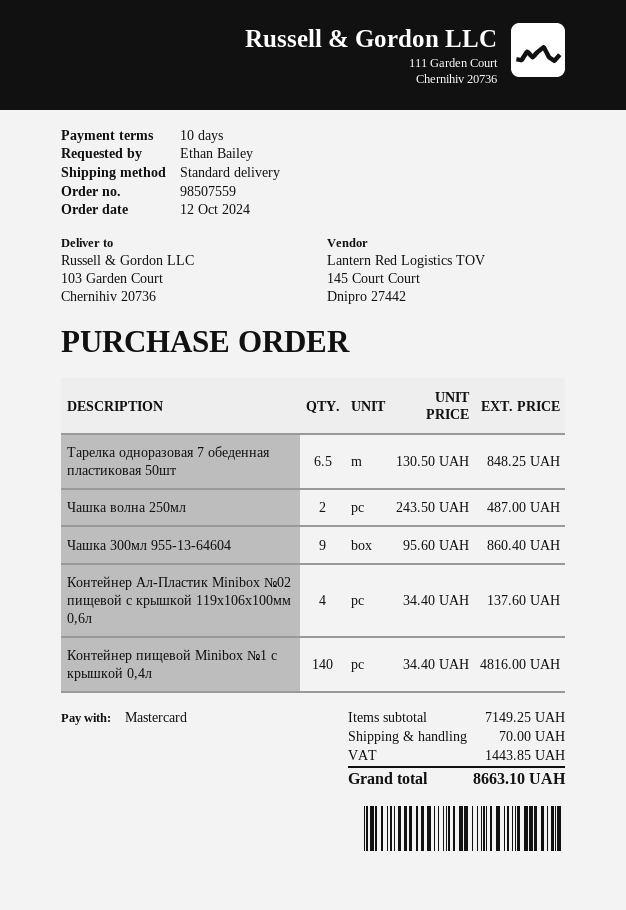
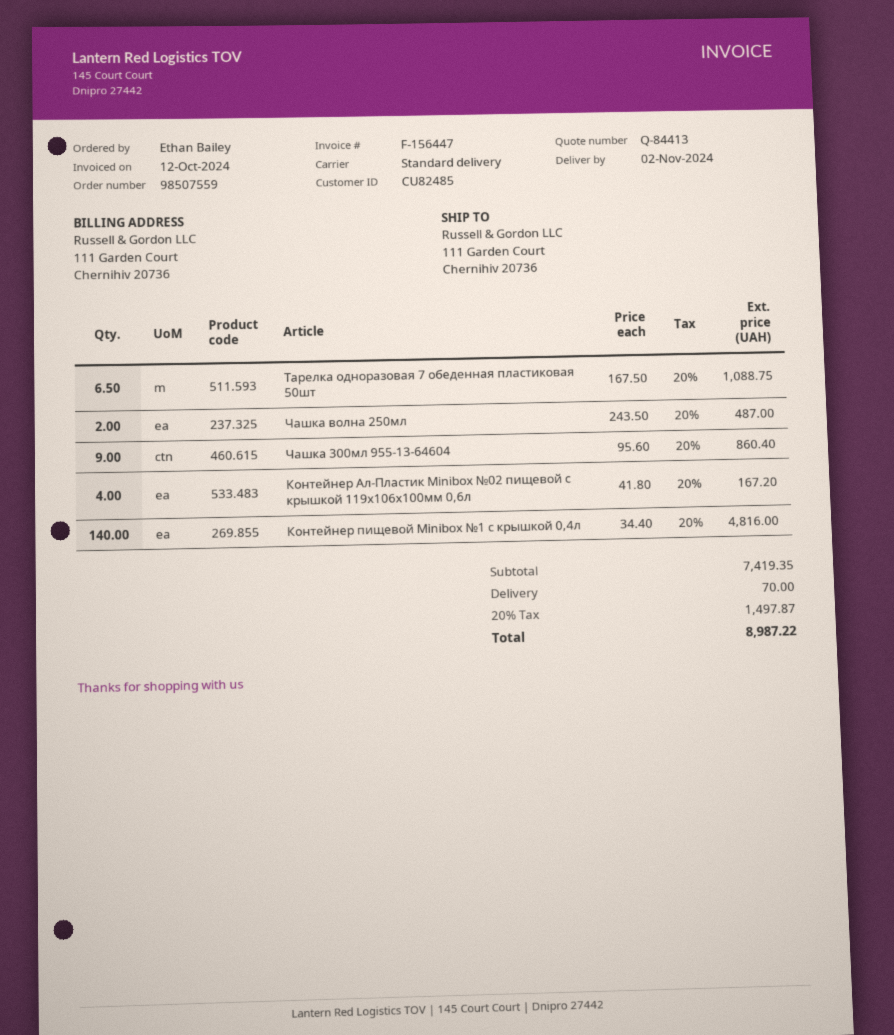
ship to: 103 Garden Court, Chernihiv 20736 -> 111 Garden Court, Chernihiv 20736
Тарелка одноразовая 7 обеденная пластиковая 50шт: 6.5 x 130.50 = 848.25 -> 6.5 x 167.50 = 1088.75
Контейнер Ал-Пластик Minibox №02 пищевой с крышкой 119х106х100мм 0,6л: 4 x 34.40 = 137.60 -> 4 x 41.80 = 167.20
subtotal: 7149.25 -> 7419.35
tax: 1443.85 -> 1497.87
total: 8663.10 -> 8987.22

